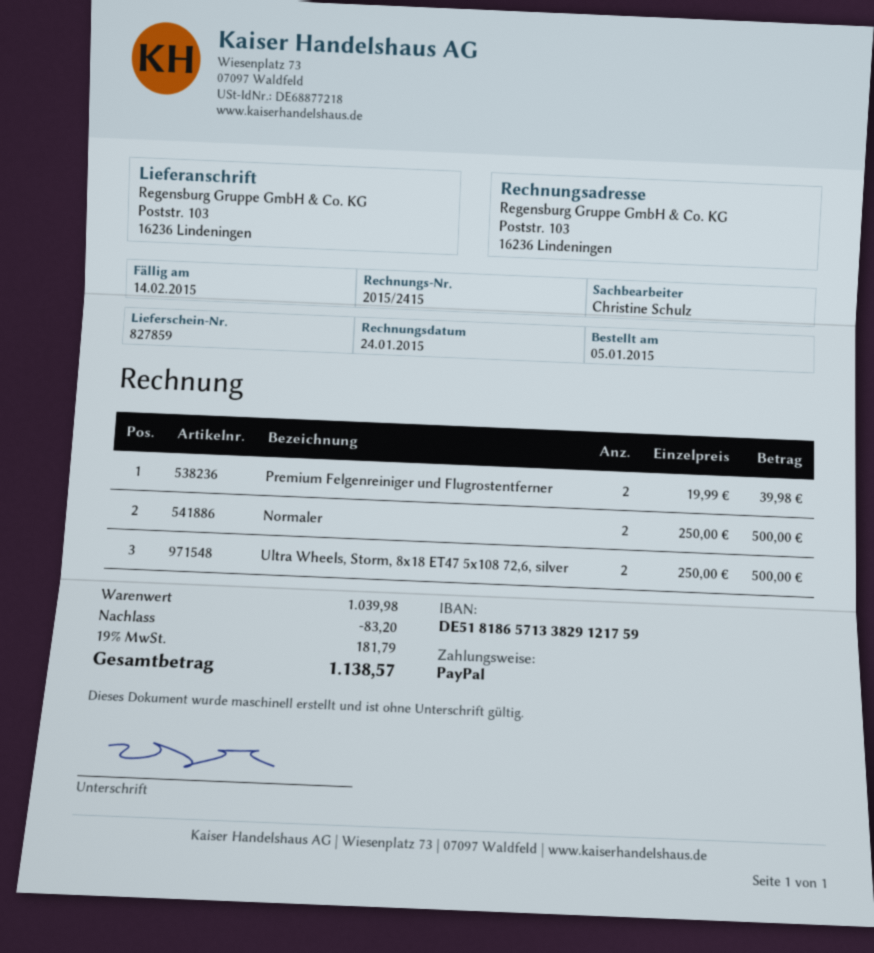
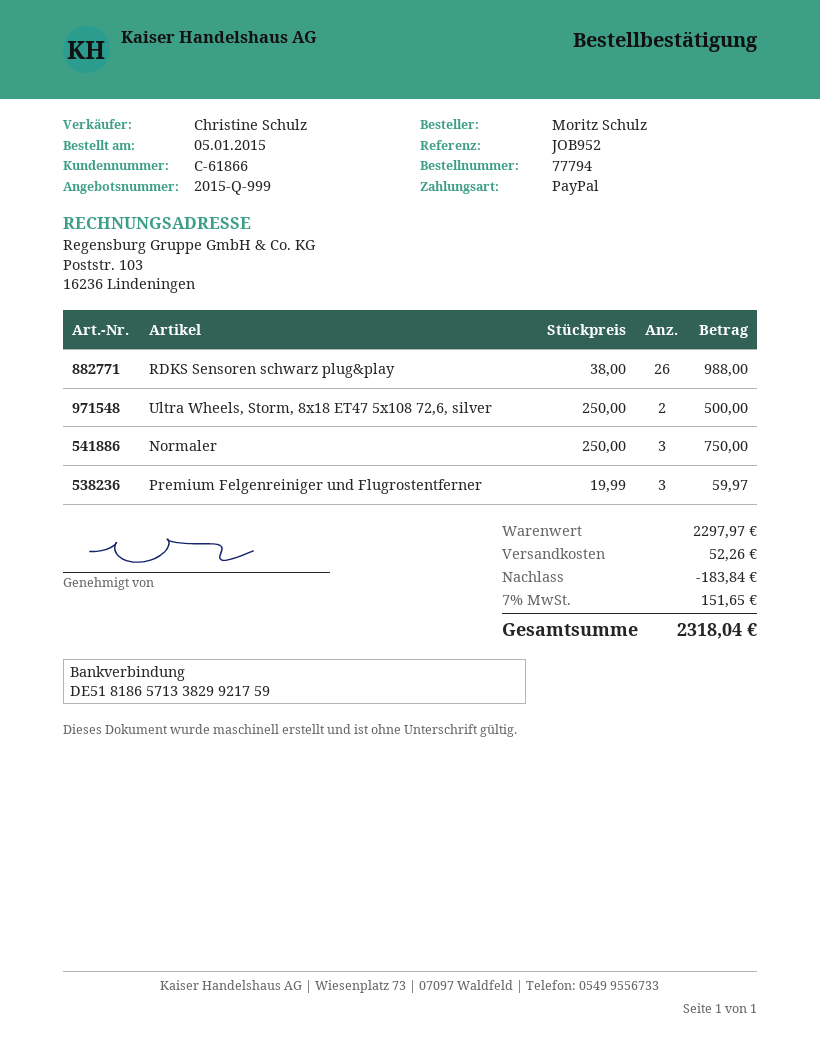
bank account: DE51818657133829121759 -> DE51818657133829921759
Premium Felgenreiniger und Flugrostentferner: 2 x 19.99 = 39.98 -> 3 x 19.99 = 59.97
Normaler: 2 x 250.00 = 500.00 -> 3 x 250.00 = 750.00
RDKS Sensoren schwarz plug&play: none -> 26 x 38.00 = 988.00
subtotal: 1039.98 -> 2297.97
discount: 83.20 -> 183.84
shipping: none -> 52.26
tax: 19% = 181.79 -> 7% = 151.65
total: 1138.57 -> 2318.04

